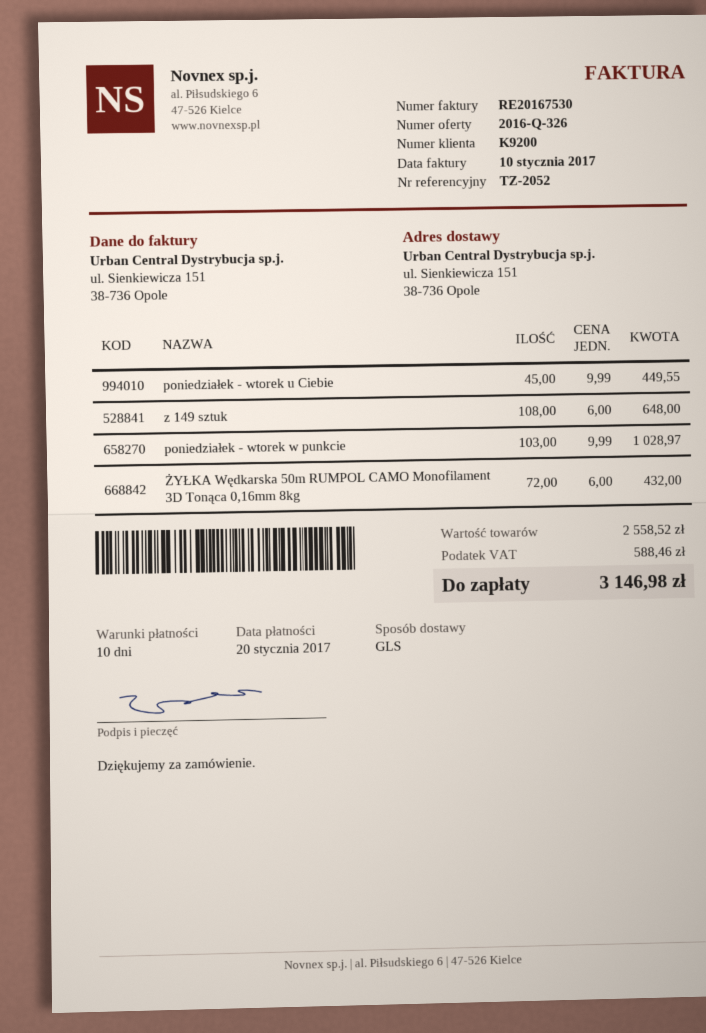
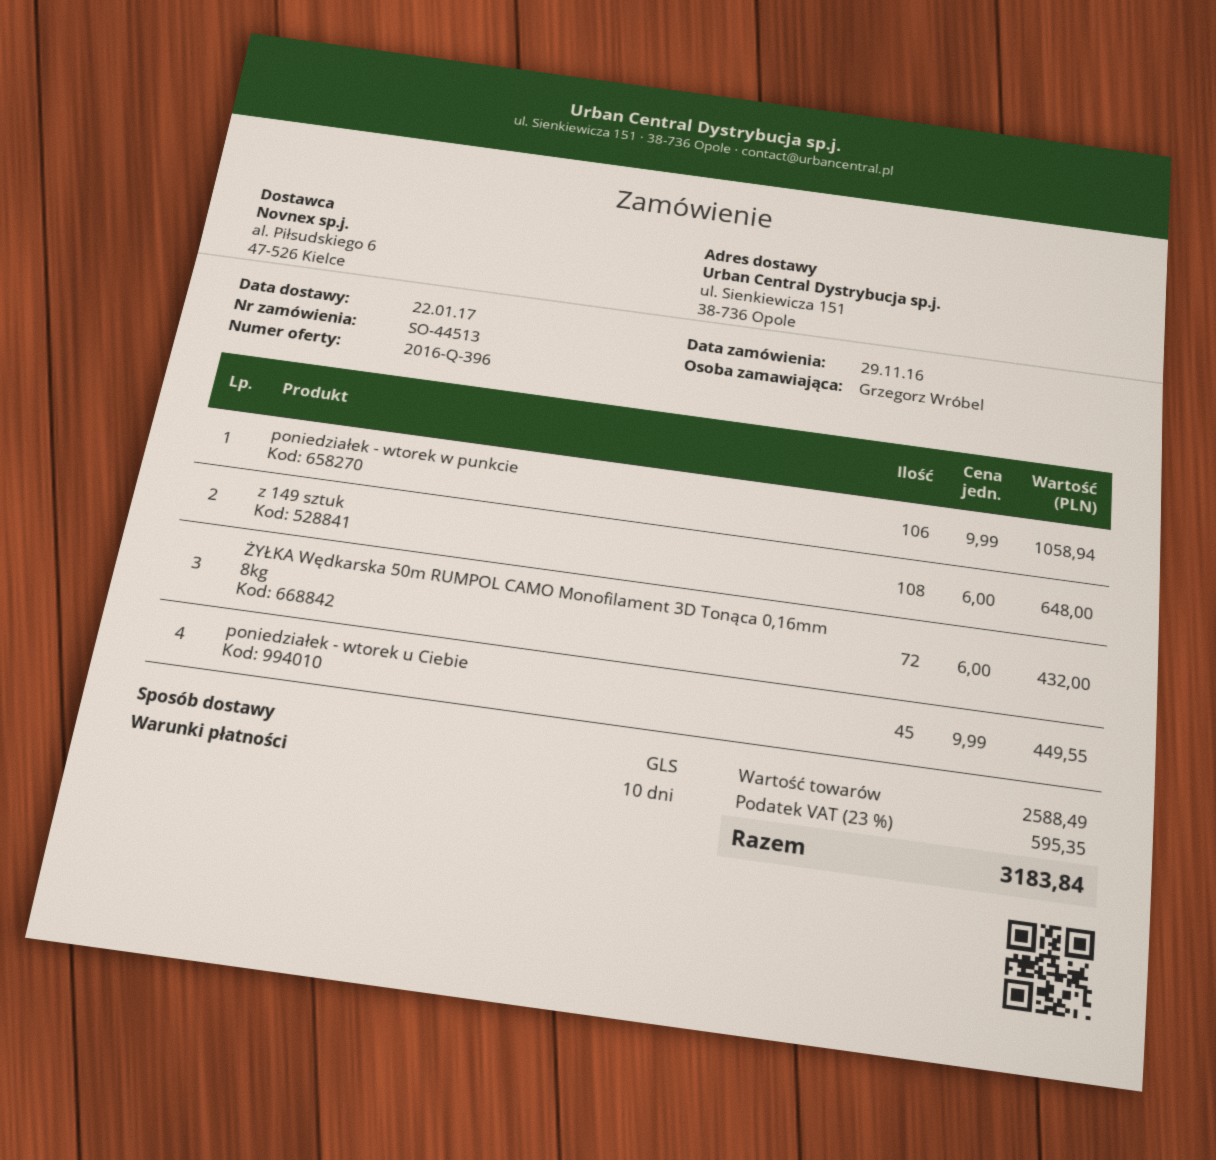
quote number: 2016-Q-326 -> 2016-Q-396
poniedziałek - wtorek w punkcie: 103 x 9.99 = 1028.97 -> 106 x 9.99 = 1058.94
subtotal: 2558.52 -> 2588.49
tax: 588.46 -> 595.35
total: 3146.98 -> 3183.84

